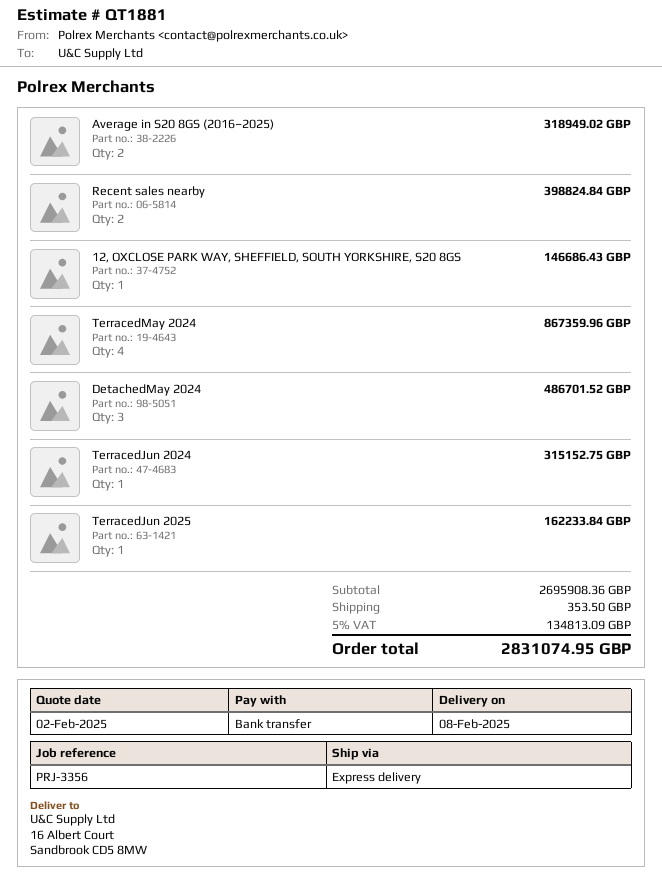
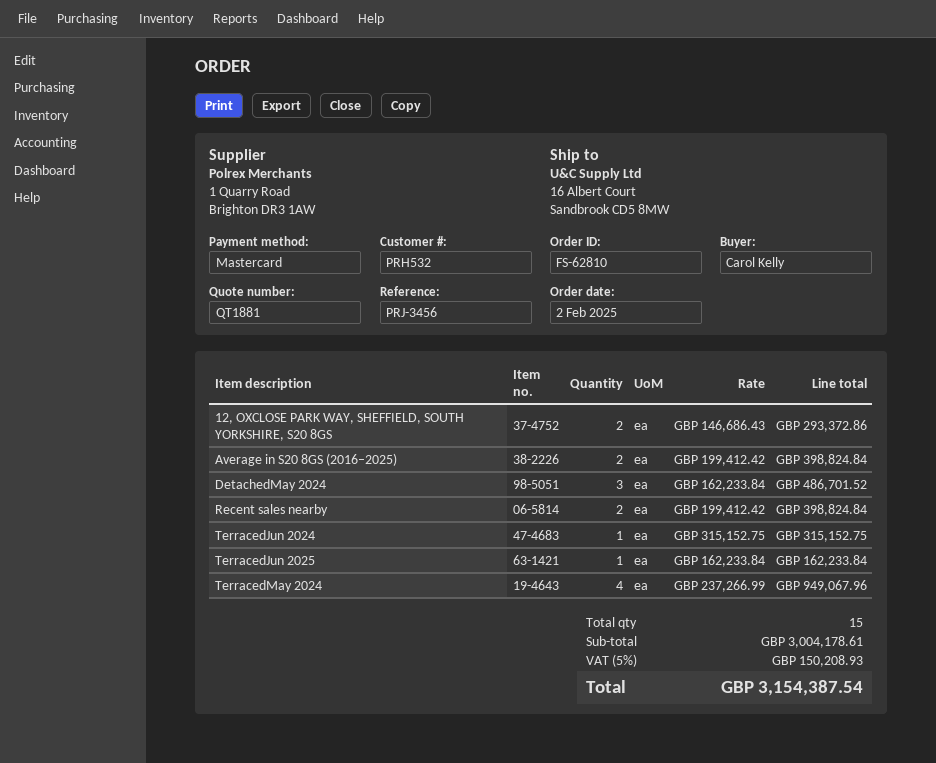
reference: PRJ-3356 -> PRJ-3456
payment method: bank transfer -> Mastercard
Average in S20 8GS (2016–2025): 2 for 318949.02 -> 2 for 398824.84
12, OXCLOSE PARK WAY, SHEFFIELD, SOUTH YORKSHIRE, S20 8GS: 1 for 146686.43 -> 2 for 293372.86
TerracedMay 2024: 4 for 867359.96 -> 4 for 949067.96
subtotal: 2695908.36 -> 3004178.61
shipping: 353.50 -> none
tax: 5% = 134813.09 -> 5% = 150208.93
total: 2831074.95 -> 3154387.54

